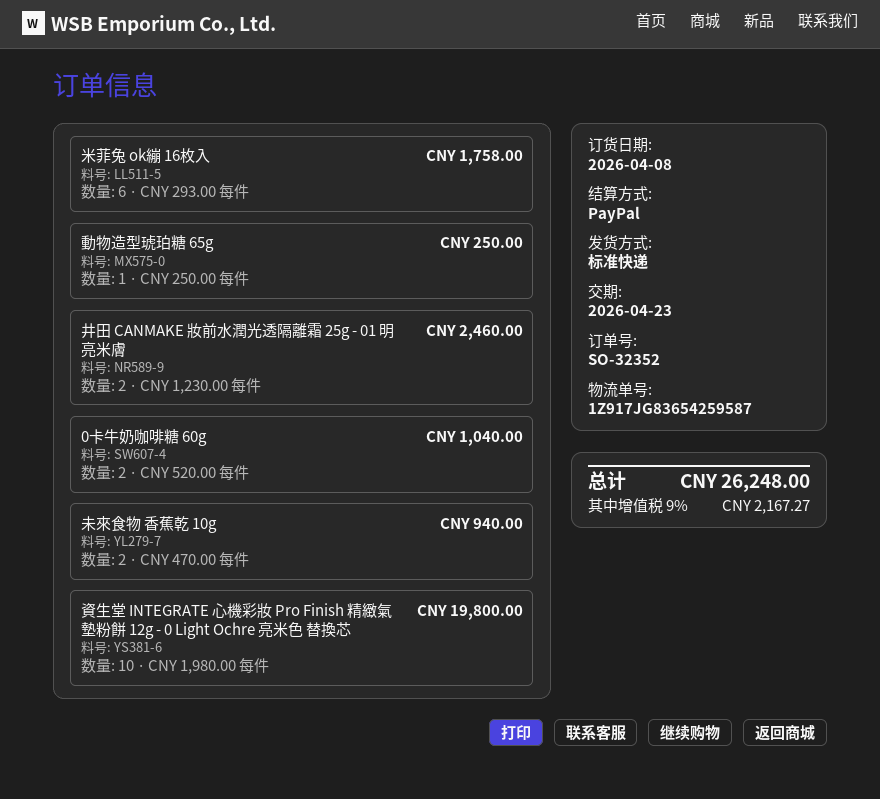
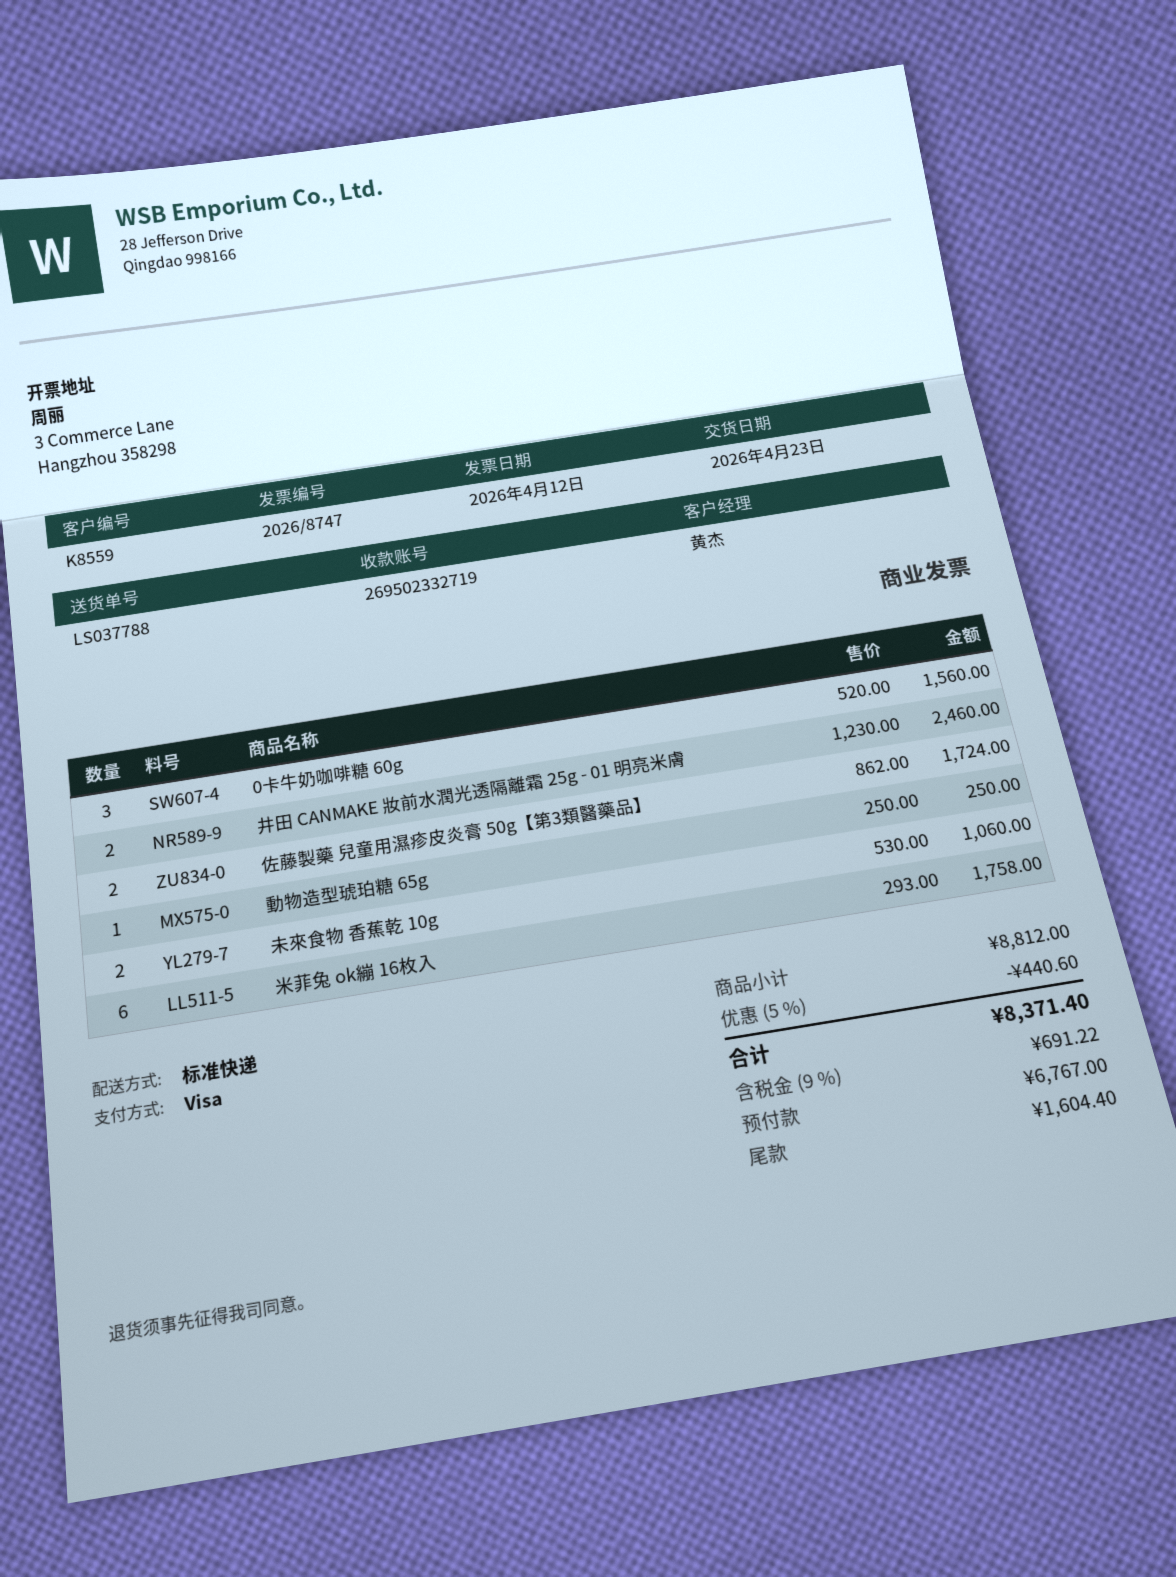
payment method: PayPal -> Visa
0卡牛奶咖啡糖 60g: 2 x 520.00 = 1040.00 -> 3 x 520.00 = 1560.00
未來食物 香蕉乾 10g: 2 x 470.00 = 940.00 -> 2 x 530.00 = 1060.00
資生堂 INTEGRATE 心機彩妝 Pro Finish 精緻氣墊粉餅 12g - 0 Light Ochre 亮米色 替換芯: 10 x 1980.00 = 19800.00 -> none
佐藤製藥 兒童用濕疹皮炎膏 50g【第3類醫藥品】: none -> 2 x 862.00 = 1724.00
discount: none -> 5% = 440.60
tax: 9% = 2167.27 -> 9% = 691.22
total: 26248.00 -> 8371.40

